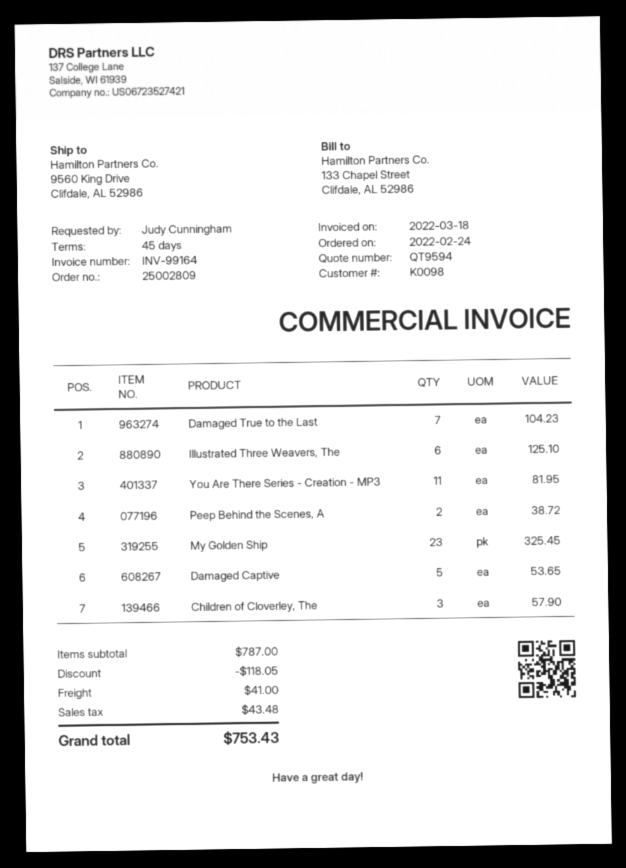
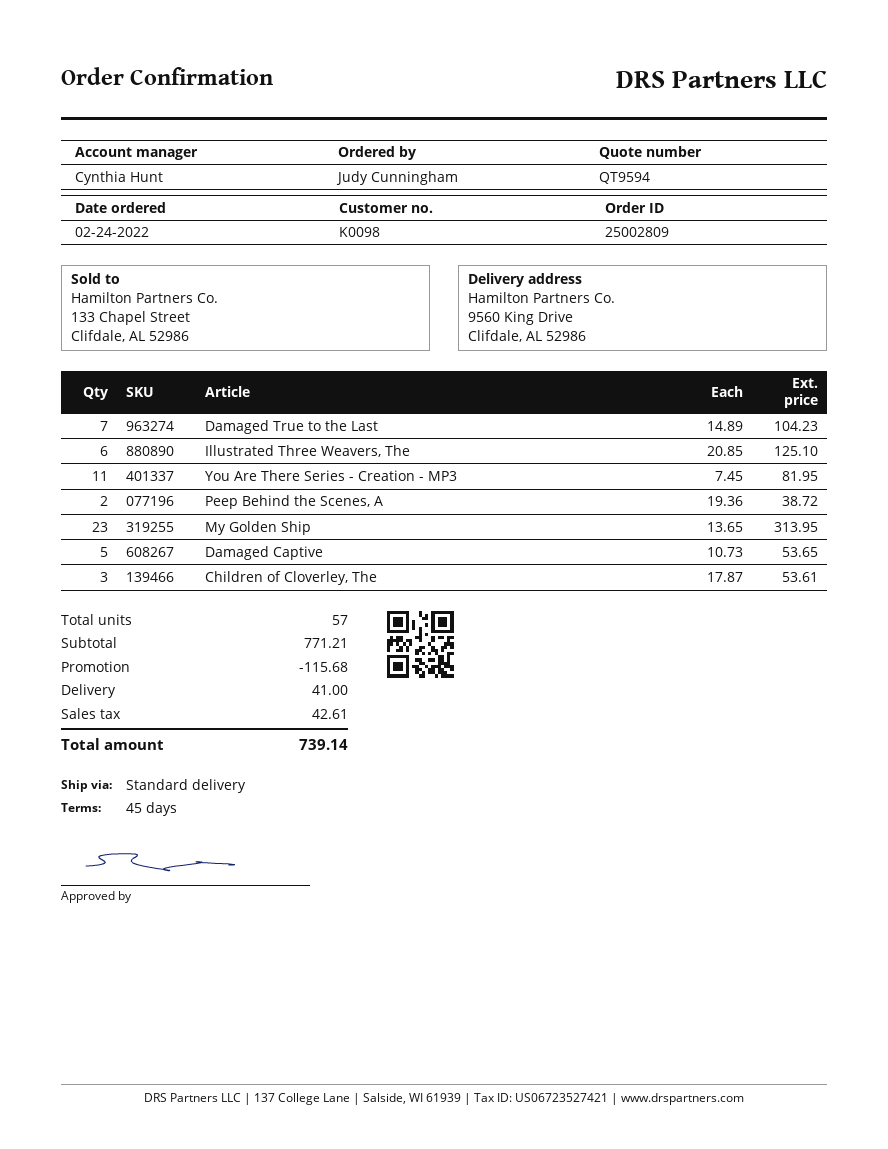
My Golden Ship: 23 for 325.45 -> 23 for 313.95
Children of Cloverley, The: 3 for 57.90 -> 3 for 53.61
subtotal: 787.00 -> 771.21
discount: 118.05 -> 115.68
tax: 43.48 -> 42.61
total: 753.43 -> 739.14

